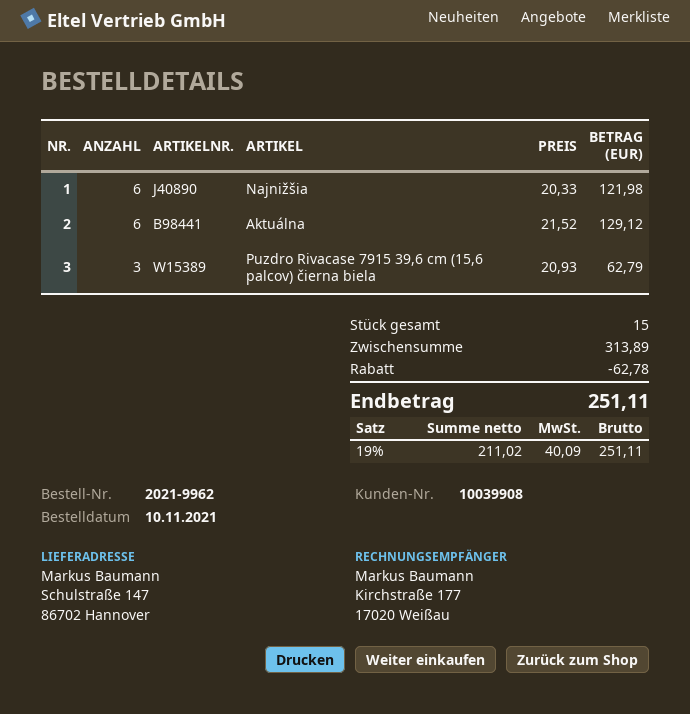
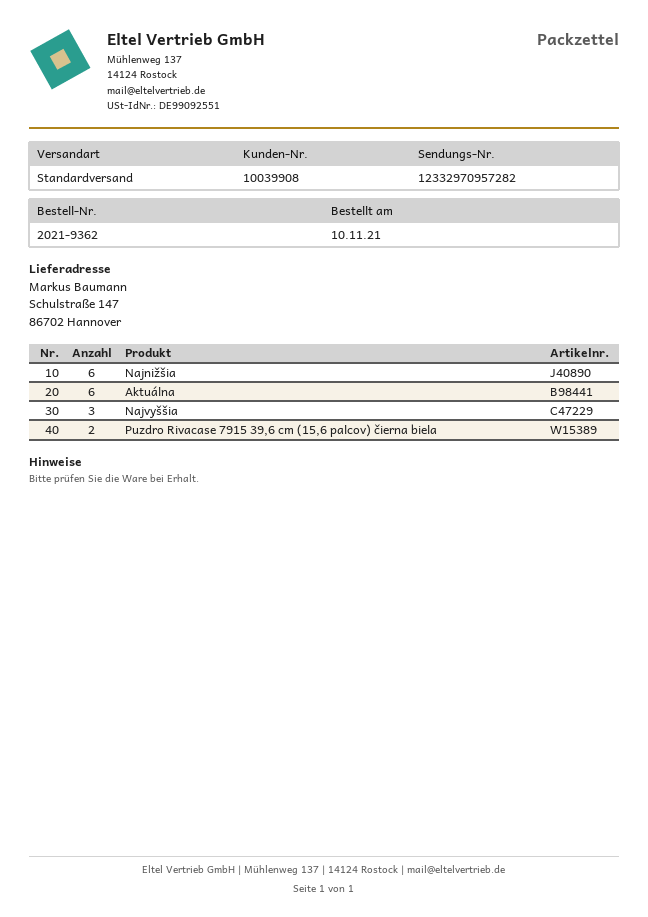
order number: 2021-9962 -> 2021-9362
Puzdro Rivacase 7915 39,6 cm (15,6 palcov) čierna biela: 3 -> 2
Najvyššia: none -> 3

